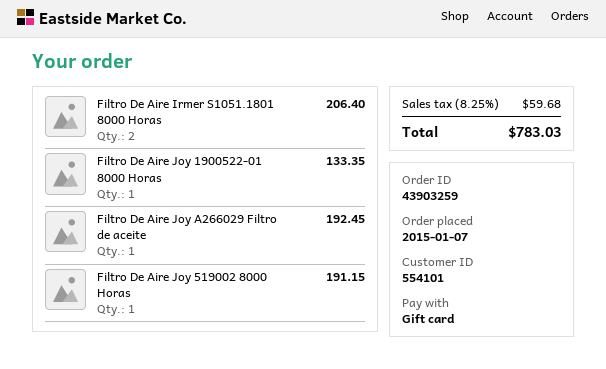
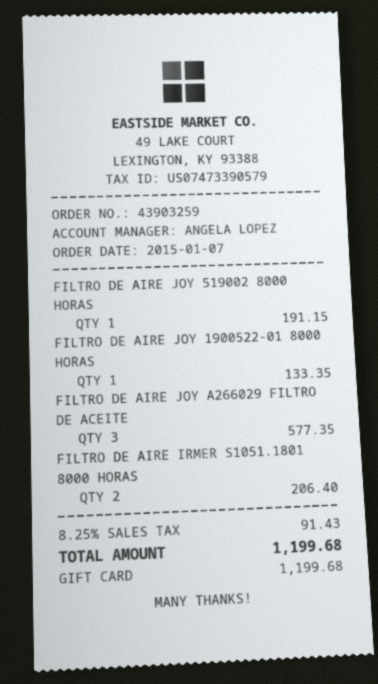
Filtro De Aire Joy A266029 Filtro de aceite: 1 for 192.45 -> 3 for 577.35
tax: 8.25% = 59.68 -> 8.25% = 91.43
total: 783.03 -> 1199.68

